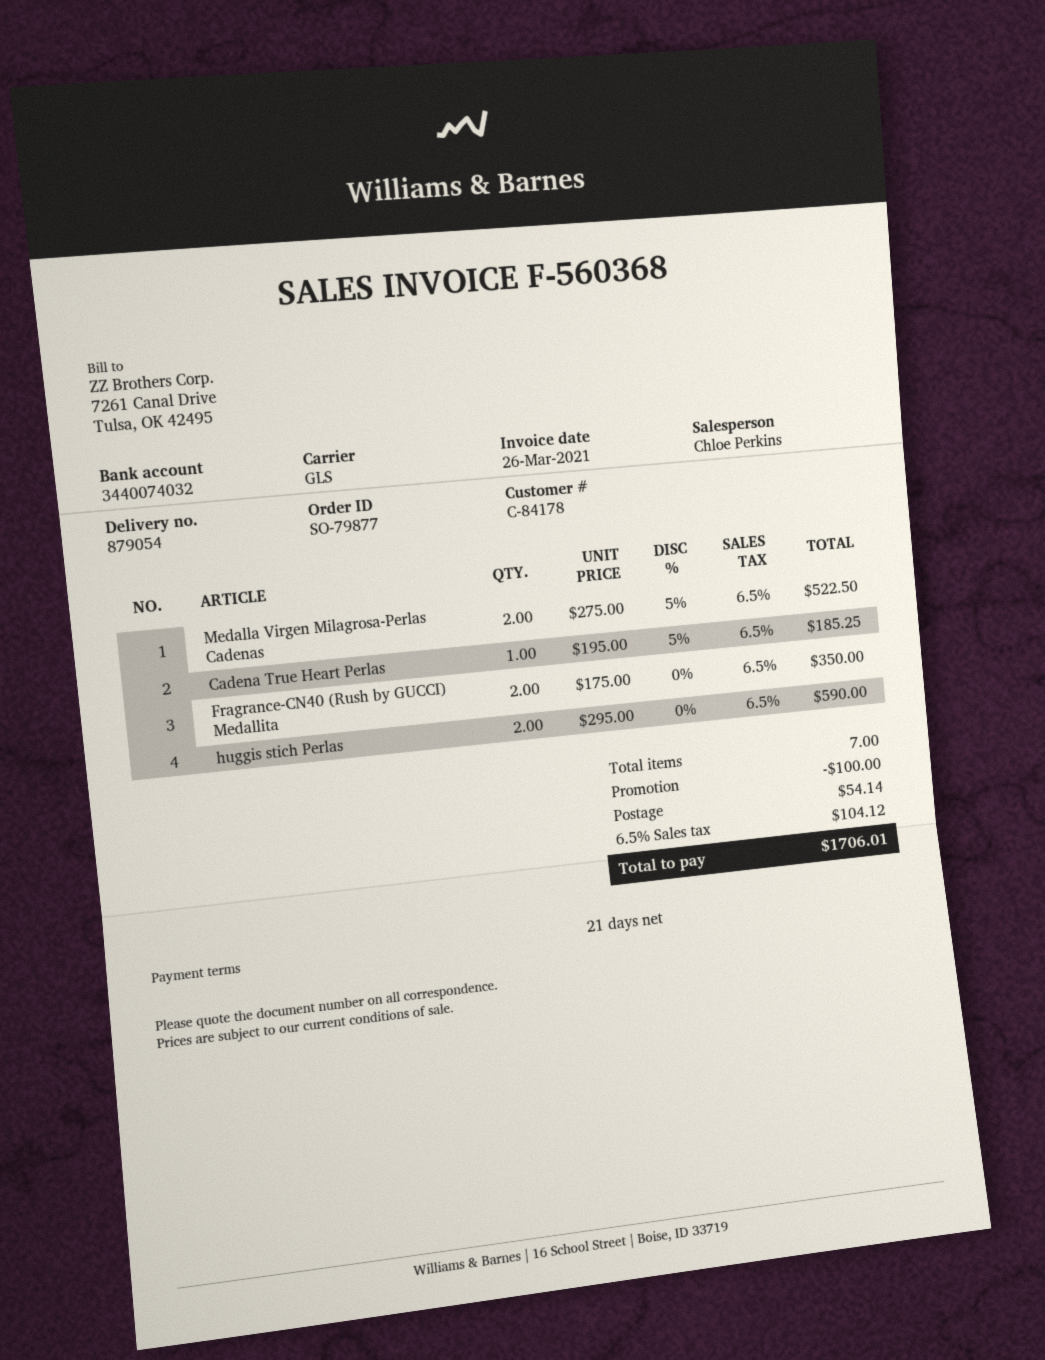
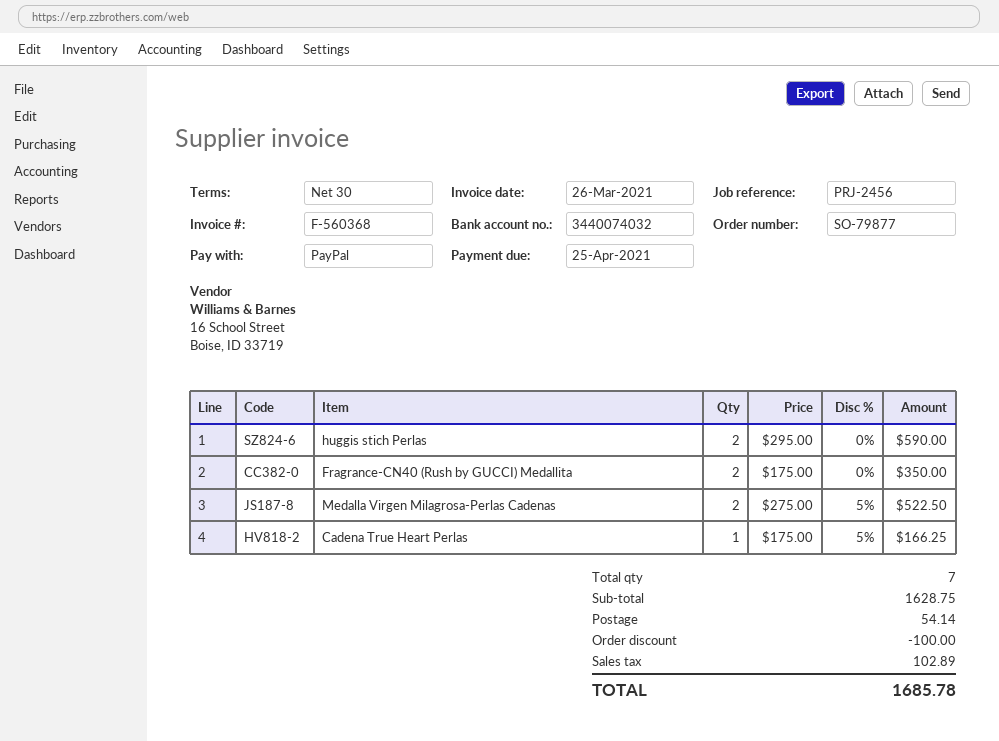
payment terms: 21 days -> 30 days
Cadena True Heart Perlas: 1 x 195.00 - 5% = 185.25 -> 1 x 175.00 - 5% = 166.25
tax: 104.12 -> 102.89
total: 1706.01 -> 1685.78

